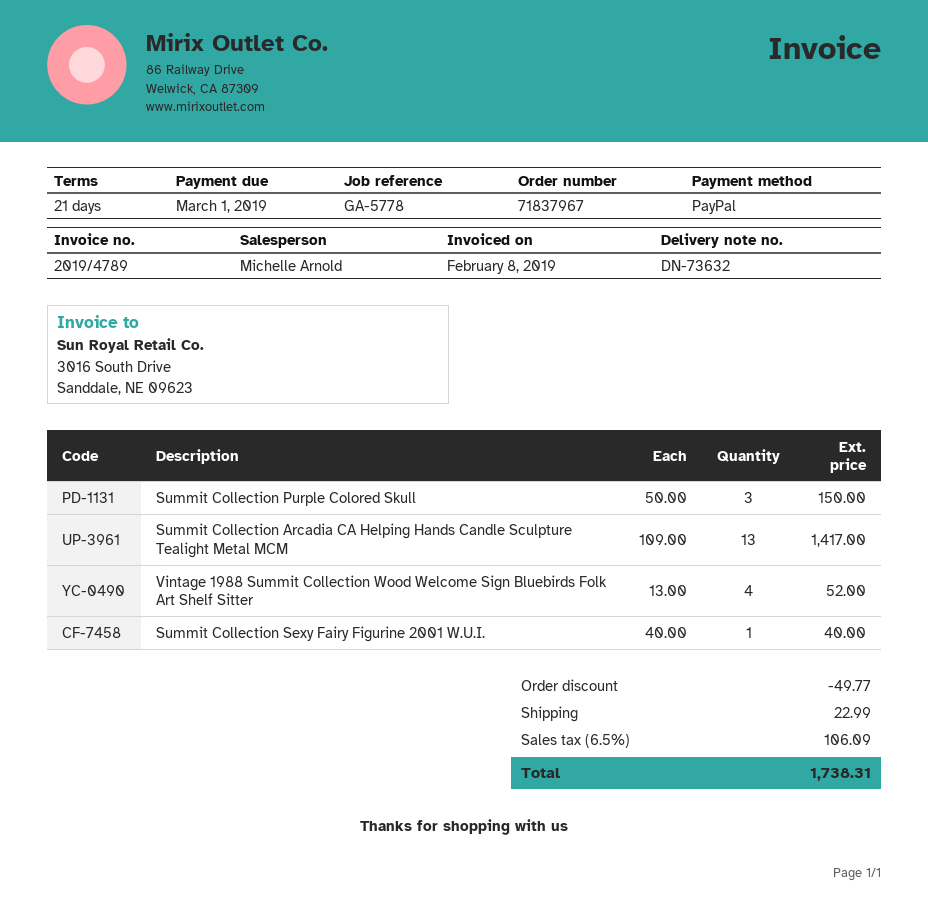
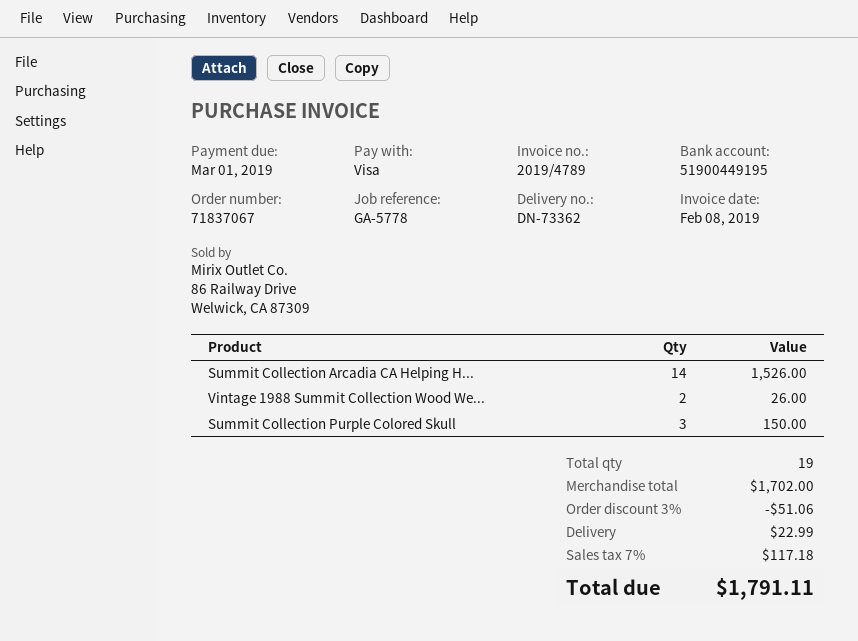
order number: 71837967 -> 71837067
delivery note number: DN-73632 -> DN-73362
payment method: PayPal -> Visa
Summit Collection Arcadia CA Helping Hands Candle Sculpture Tealight Metal MCM: 13 for 1417.00 -> 14 for 1526.00
Vintage 1988 Summit Collection Wood Welcome Sign Bluebirds Folk Art Shelf Sitter: 4 for 52.00 -> 2 for 26.00
Summit Collection Sexy Fairy Figurine 2001 W.U.I.: 1 for 40.00 -> none
discount: 49.77 -> 51.06
tax: 6.5% = 106.09 -> 7% = 117.18
total: 1738.31 -> 1791.11

